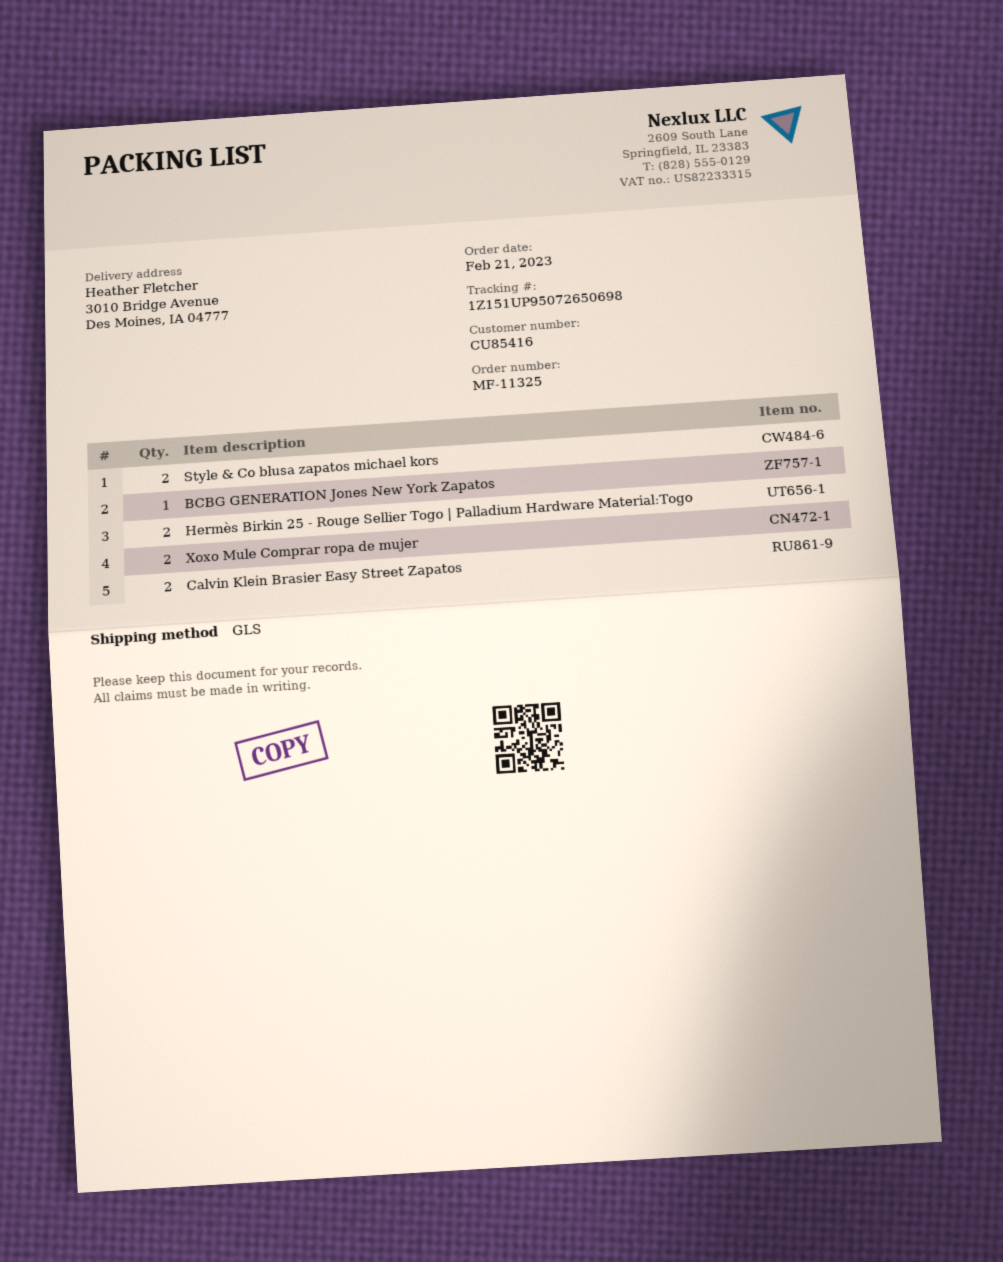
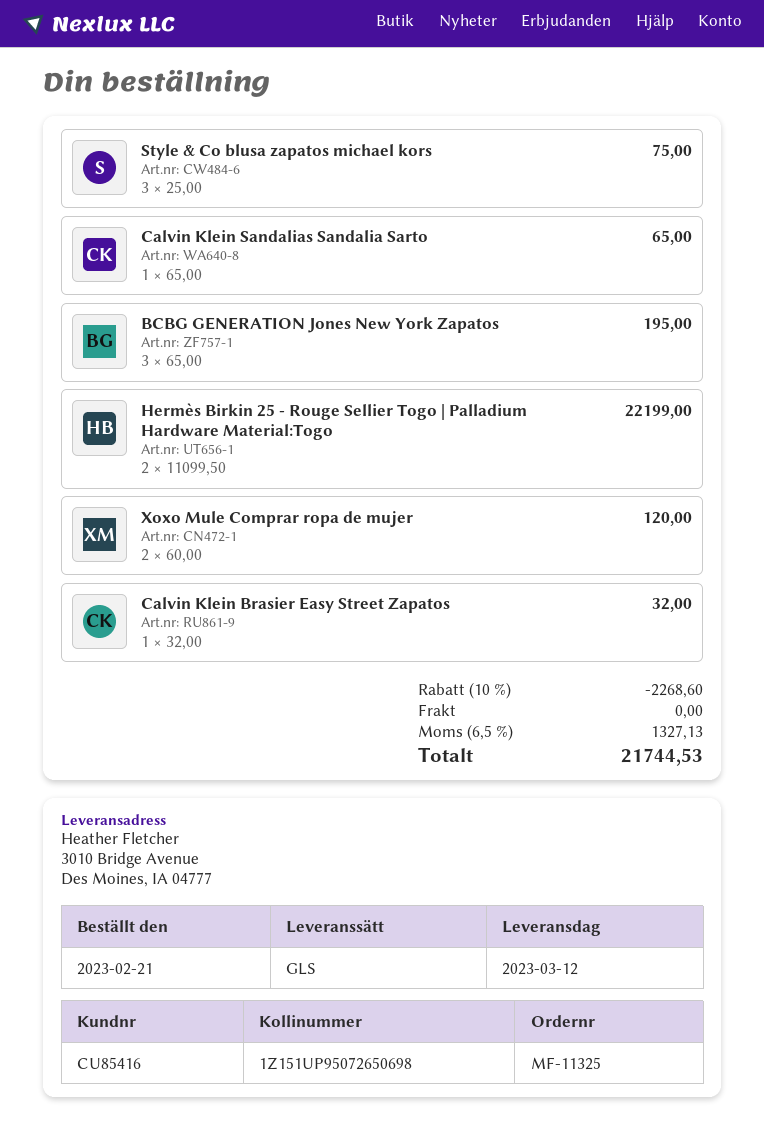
Style & Co blusa zapatos michael kors: 2 -> 3
BCBG GENERATION Jones New York Zapatos: 1 -> 3
Calvin Klein Brasier Easy Street Zapatos: 2 -> 1
Calvin Klein Sandalias Sandalia Sarto: none -> 1

